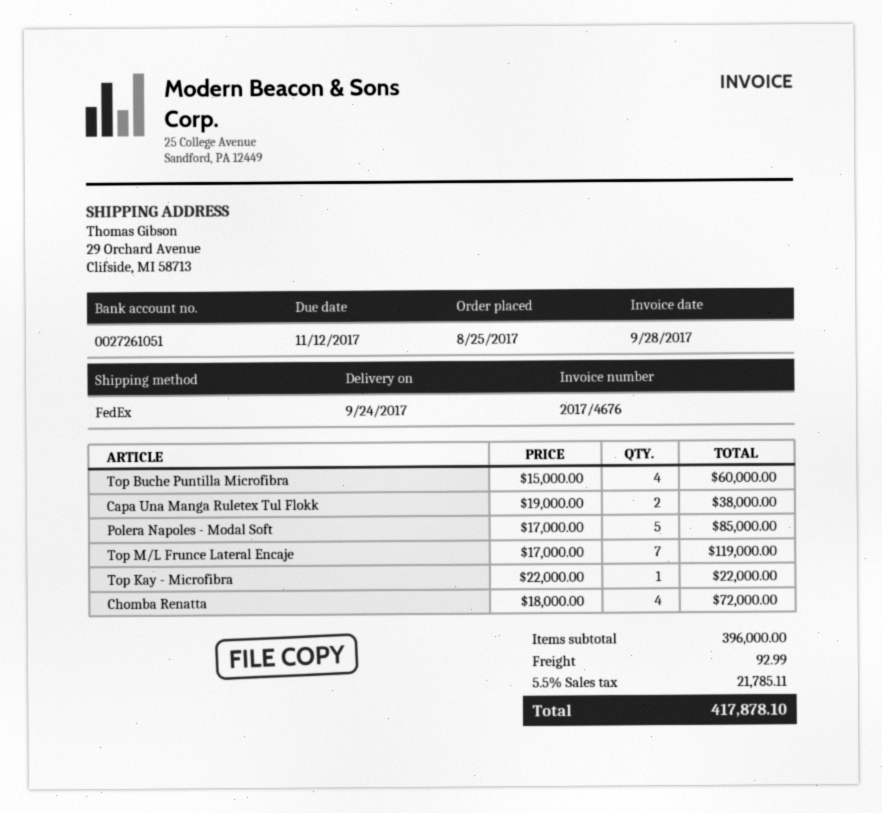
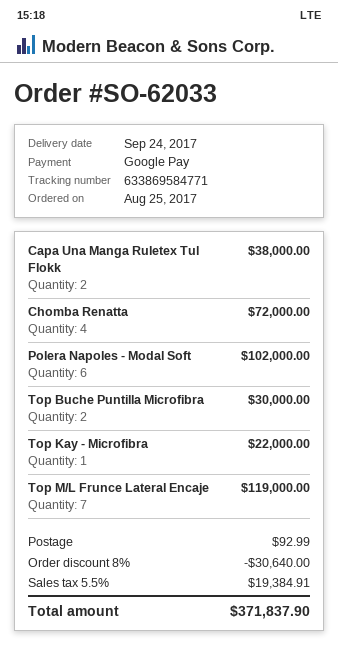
Top Buche Puntilla Microfibra: 4 for 60000.00 -> 2 for 30000.00
Polera Napoles - Modal Soft: 5 for 85000.00 -> 6 for 102000.00
discount: none -> 8% = 30640.00
tax: 5.5% = 21785.11 -> 5.5% = 19384.91
total: 417878.10 -> 371837.90

